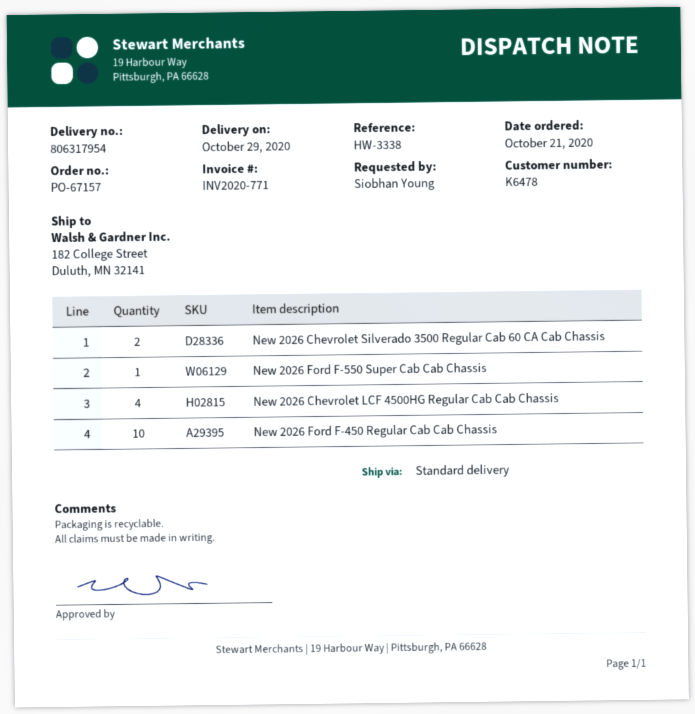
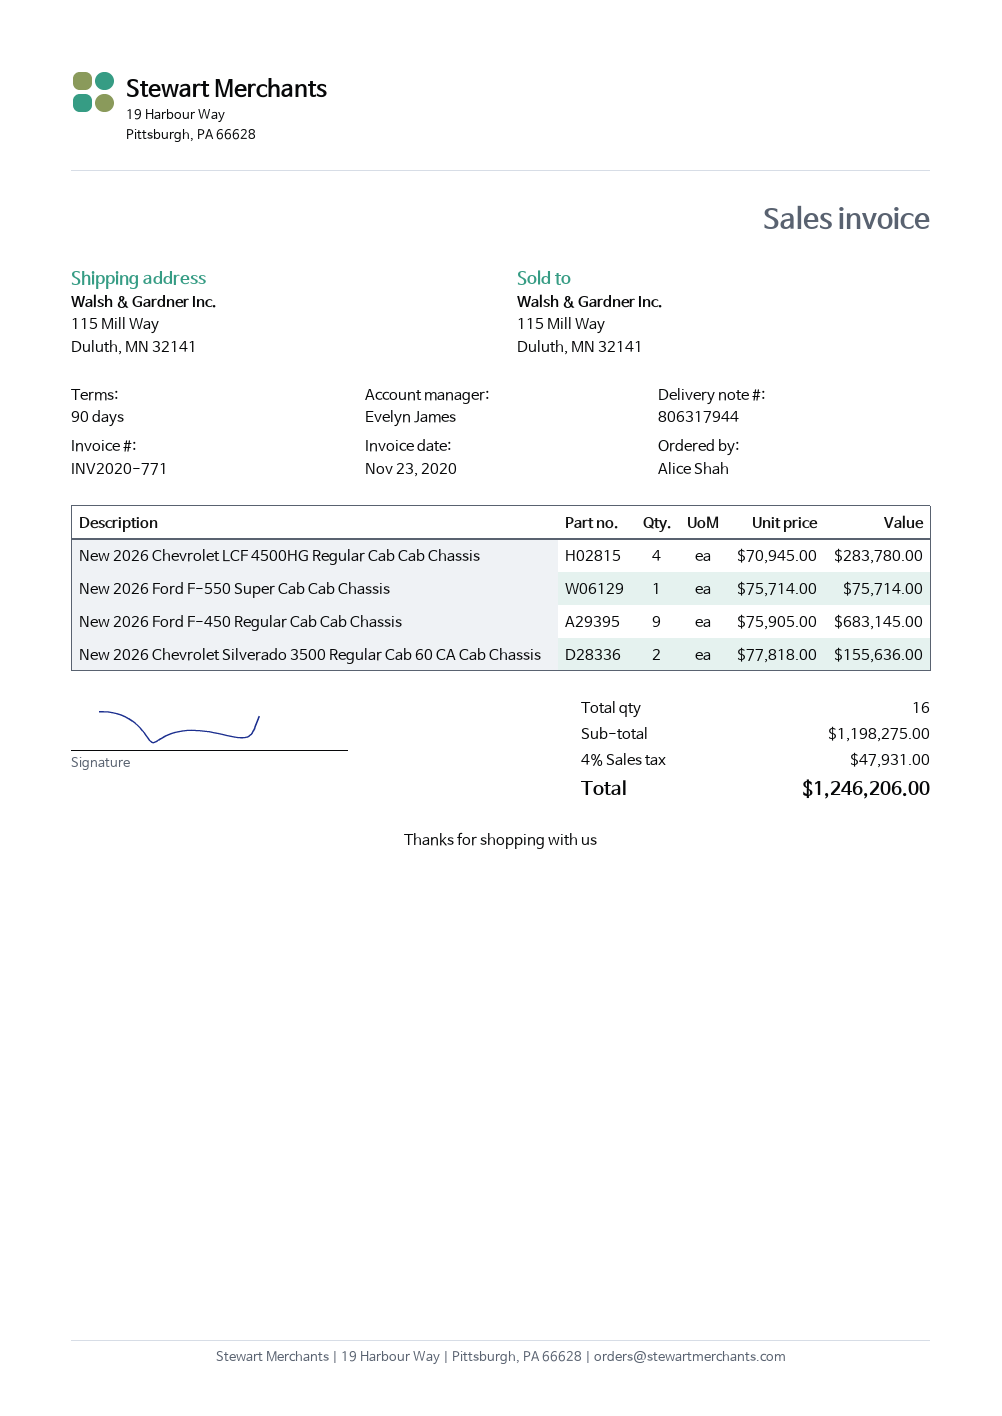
delivery note number: 806317954 -> 806317944
ordered by: Siobhan Young -> Alice Shah
ship to: 182 College Street, Duluth, MN 32141 -> 115 Mill Way, Duluth, MN 32141
New 2026 Ford F-450 Regular Cab Cab Chassis: 10 -> 9

